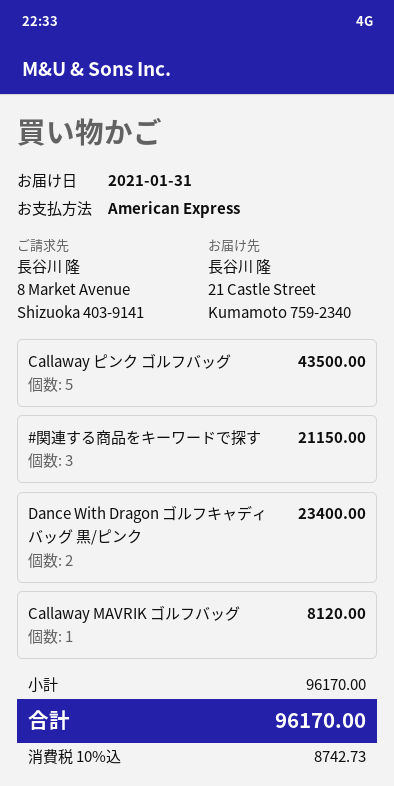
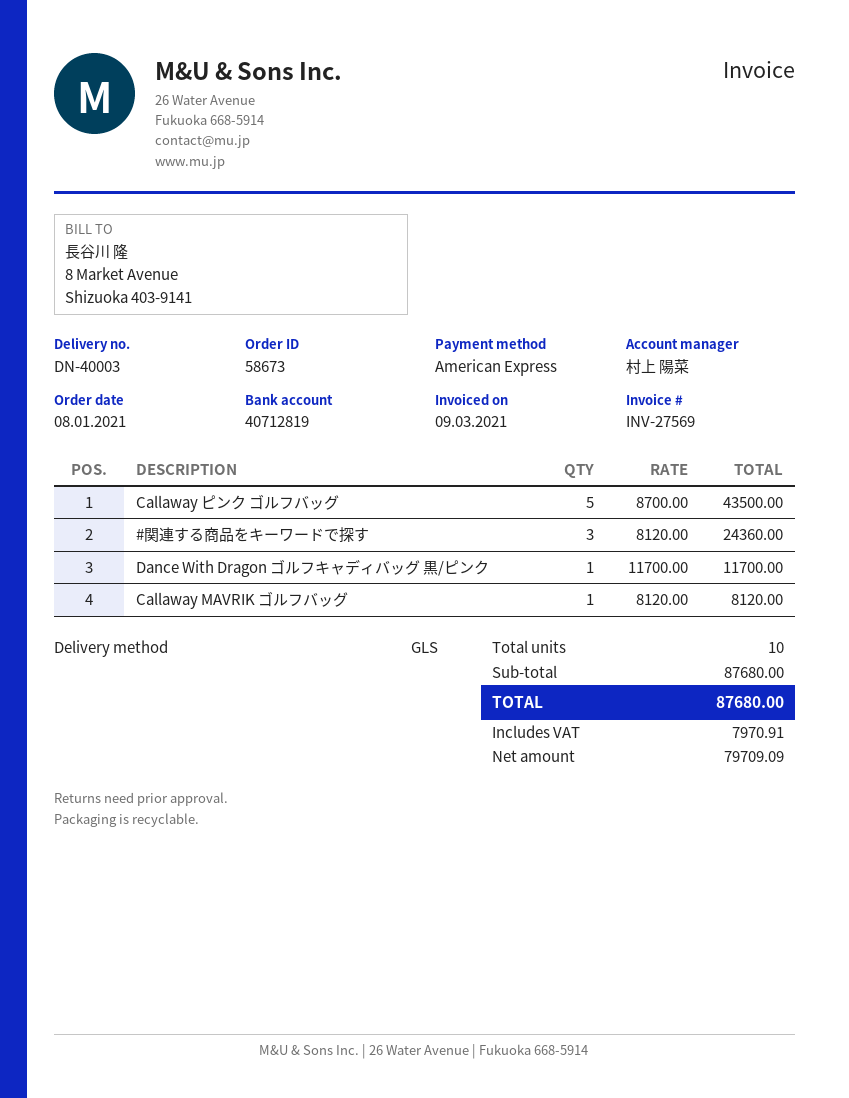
#関連する商品をキーワードで探す: 3 for 21150.00 -> 3 for 24360.00
Dance With Dragon ゴルフキャディバッグ 黒/ピンク: 2 for 23400.00 -> 1 for 11700.00
subtotal: 96170.00 -> 87680.00
tax: 8742.73 -> 7970.91
total: 96170.00 -> 87680.00

